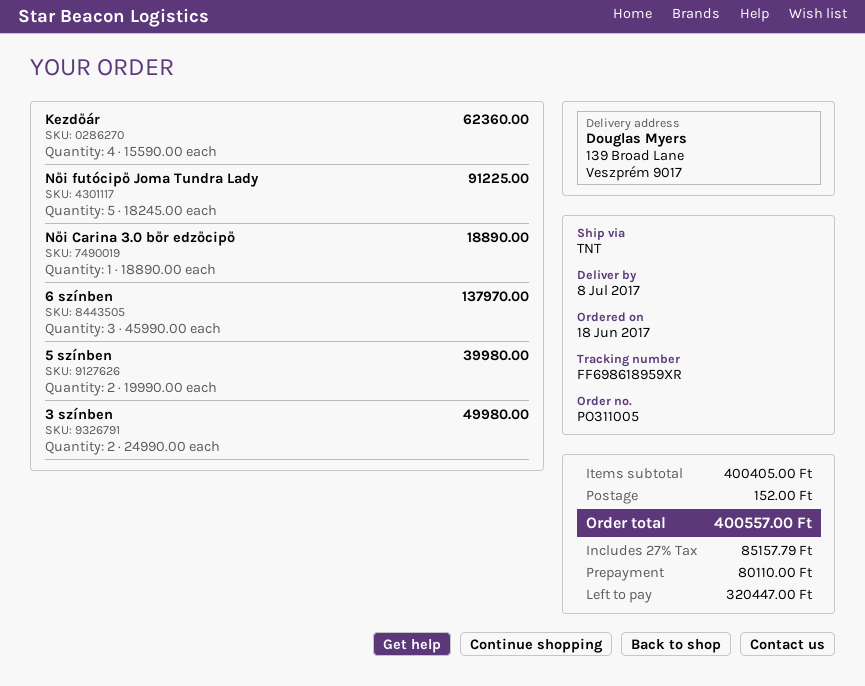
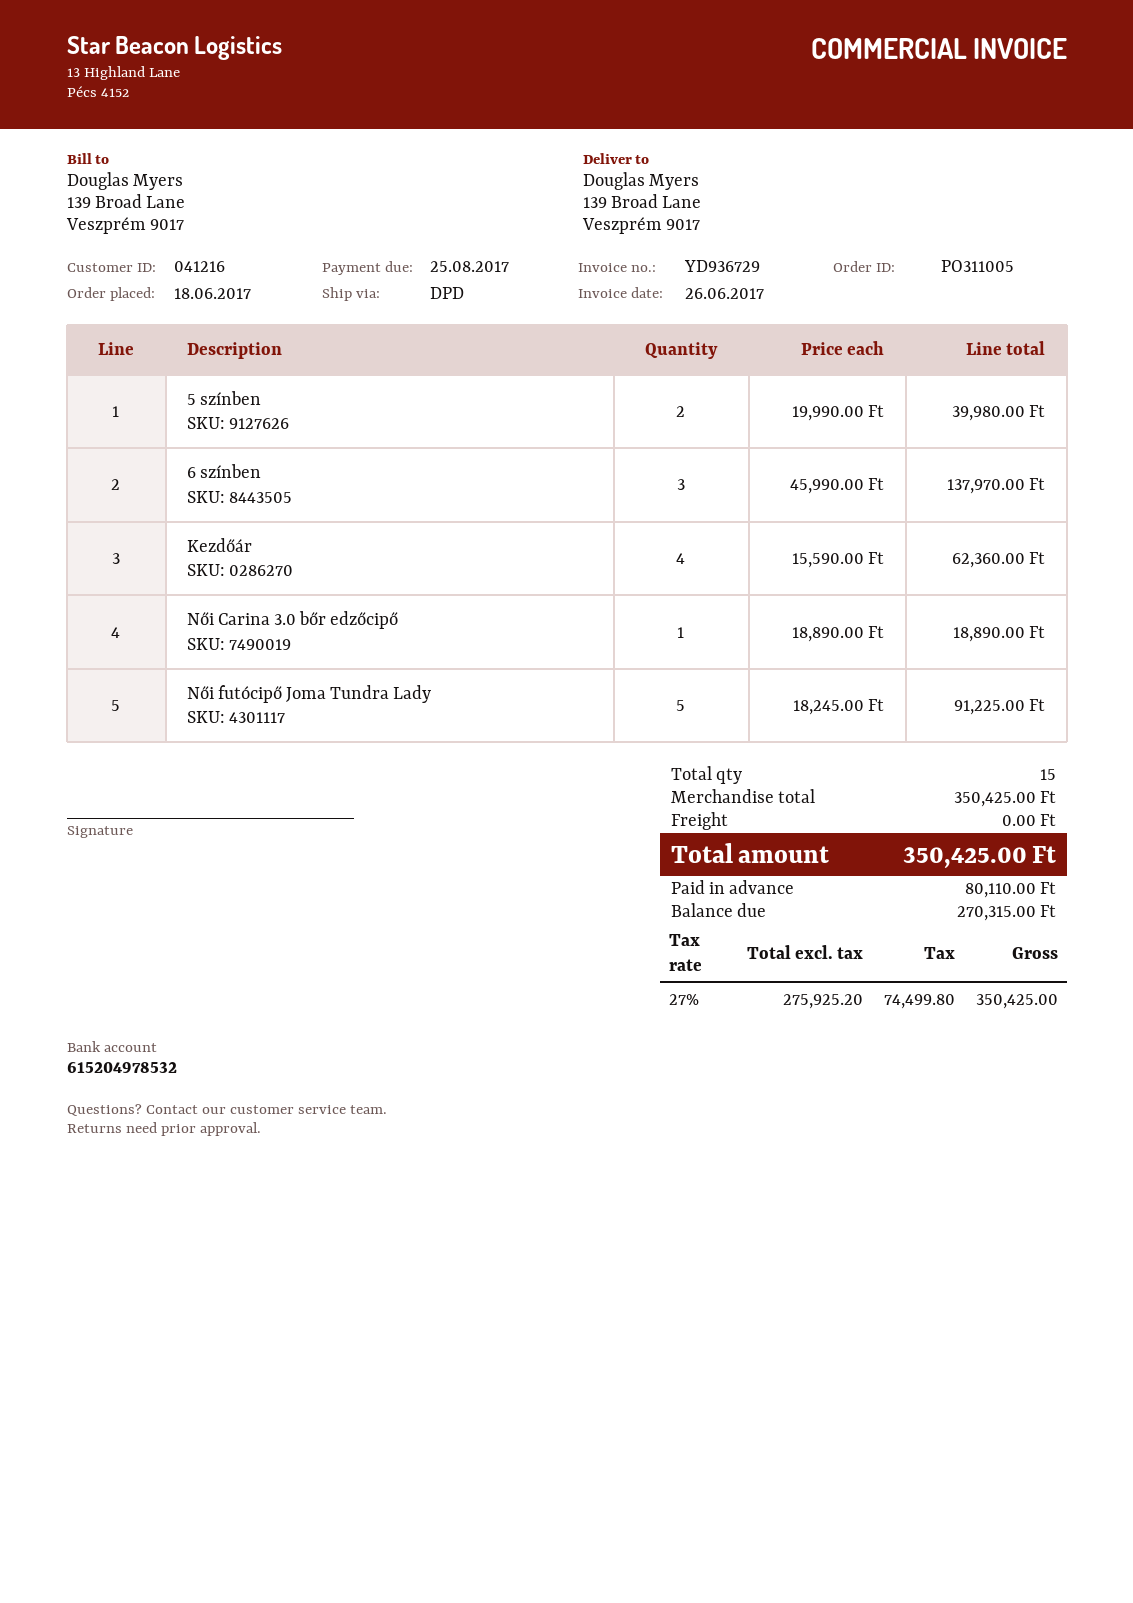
shipping method: TNT -> DPD
3 színben: 2 x 24990.00 = 49980.00 -> none
subtotal: 400405.00 -> 350425.00
shipping: 152.00 -> 0.00
tax: 27% = 85157.79 -> 27% = 74499.80
total: 400557.00 -> 350425.00
balance: 320447.00 -> 270315.00

